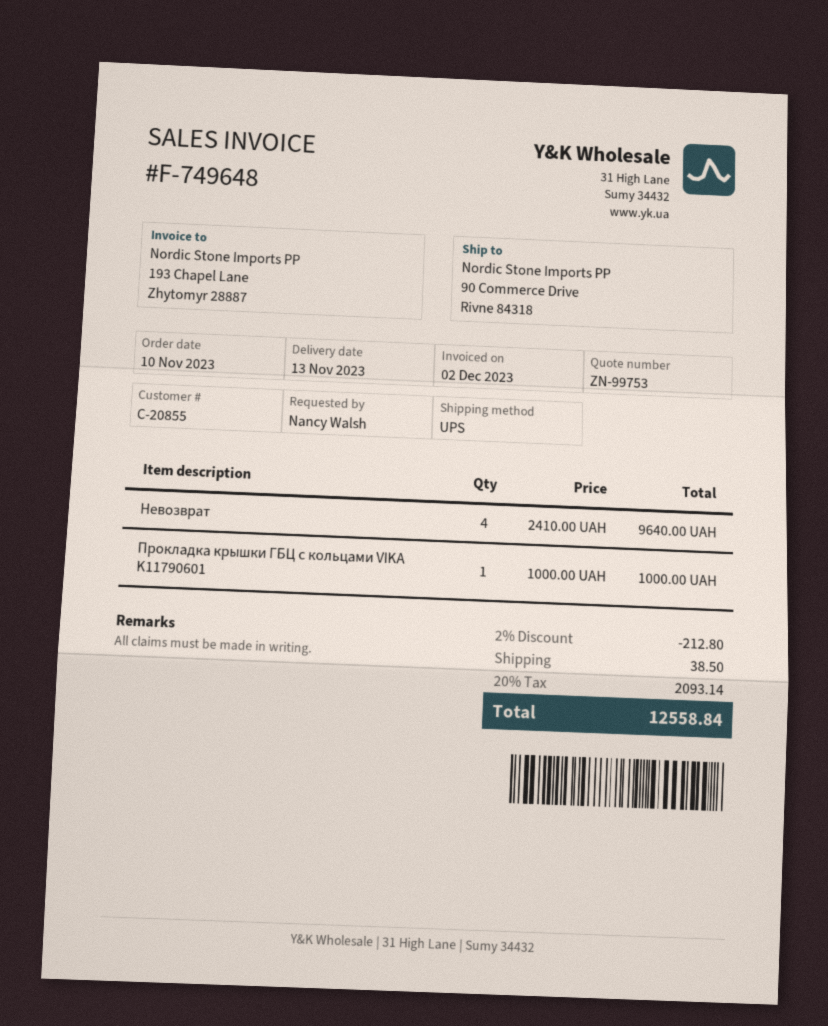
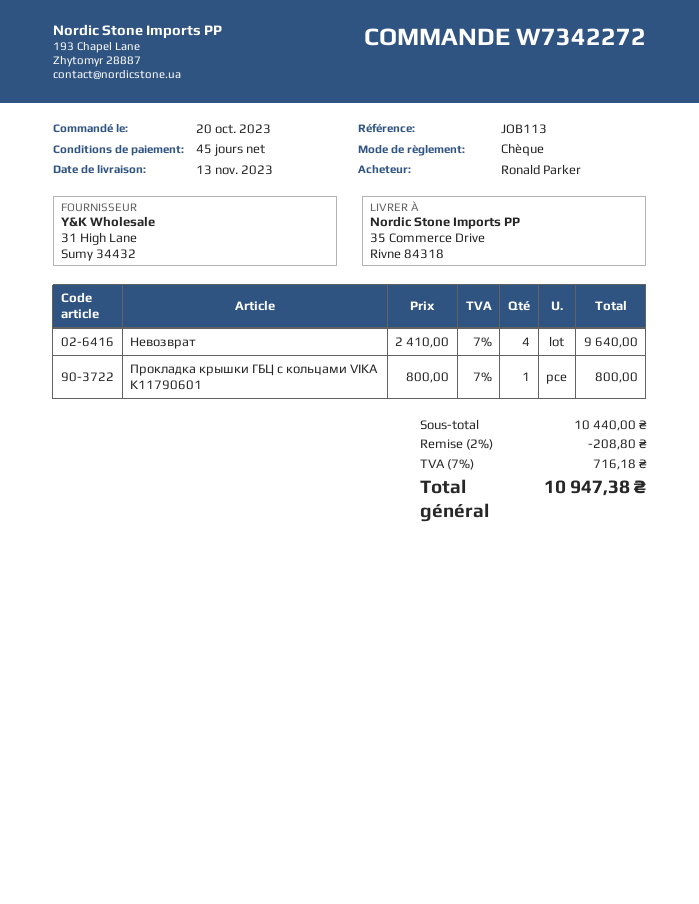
order date: 2023-11-10 -> 2023-10-20
ordered by: Nancy Walsh -> Ronald Parker
ship to: 90 Commerce Drive, Rivne 84318 -> 35 Commerce Drive, Rivne 84318
Прокладка крышки ГБЦ с кольцами VIKA K11790601: 1 x 1000.00 = 1000.00 -> 1 x 800.00 = 800.00
discount: 2% = 212.80 -> 2% = 208.80
shipping: 38.50 -> none
tax: 20% = 2093.14 -> 7% = 716.18
total: 12558.84 -> 10947.38

